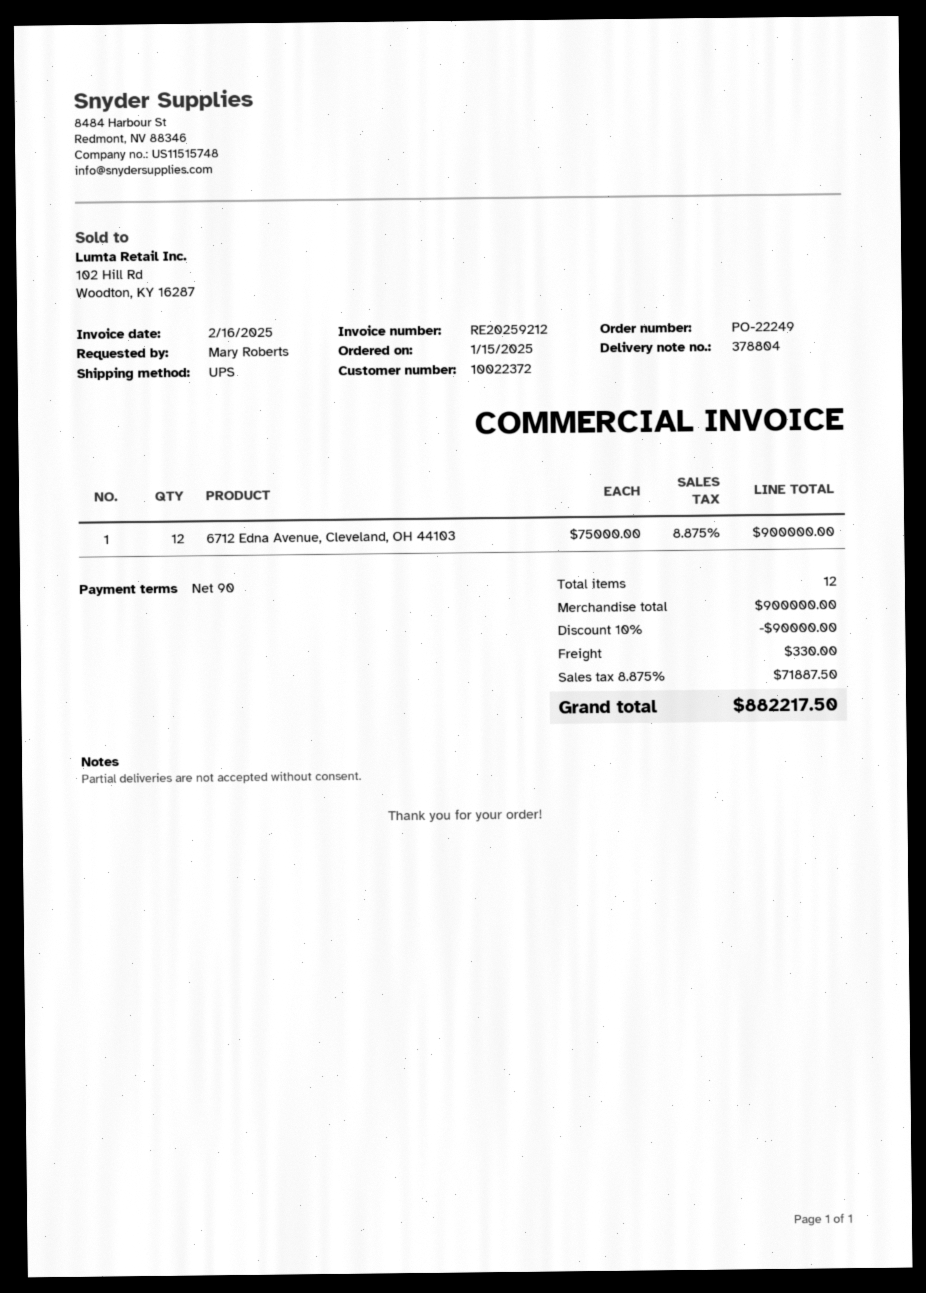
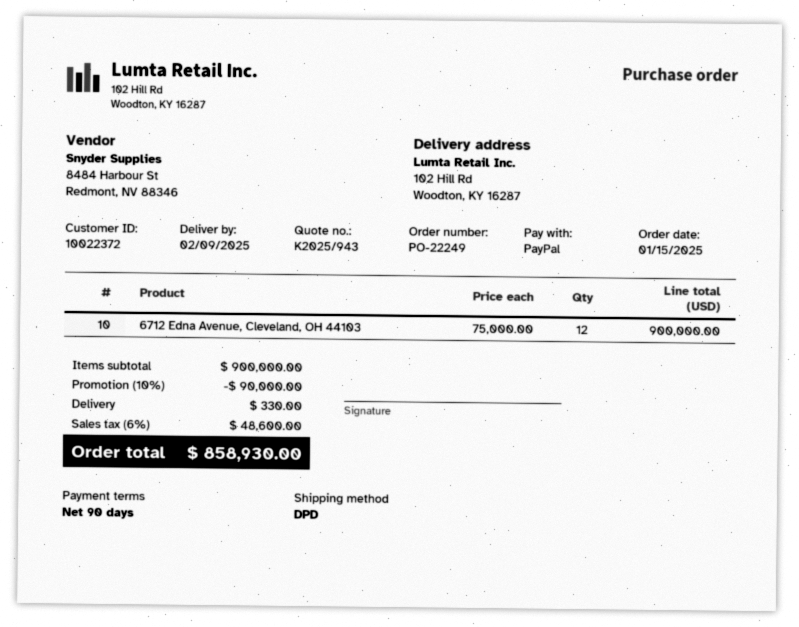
shipping method: UPS -> DPD
tax: 8.875% = 71887.50 -> 6% = 48600.00
total: 882217.50 -> 858930.00

